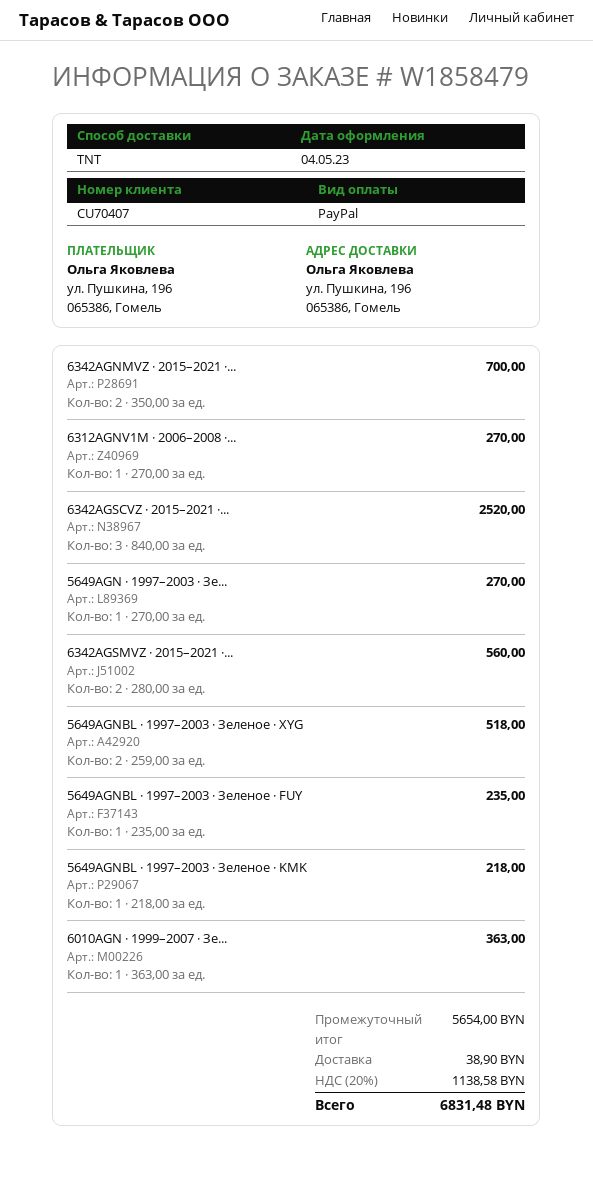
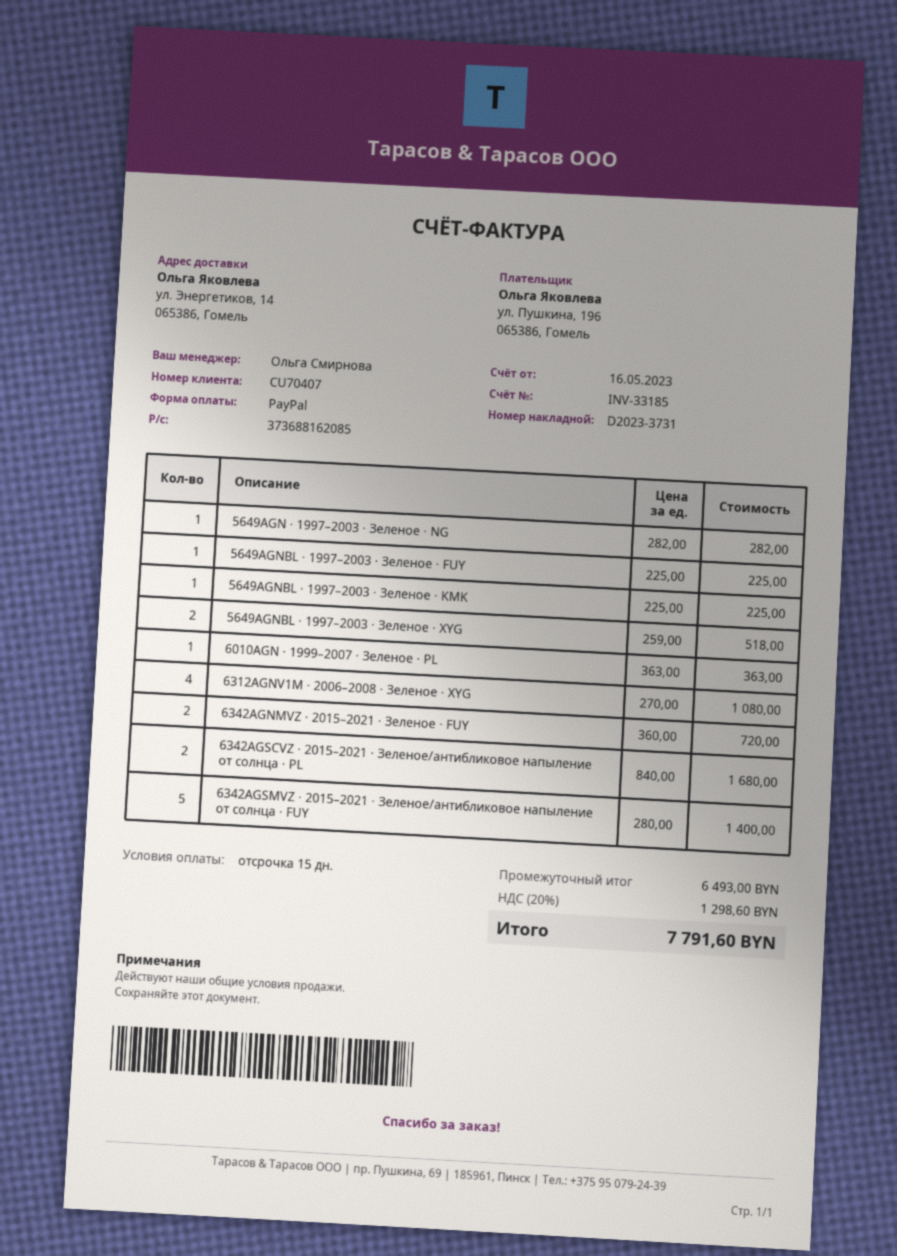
ship to: ул. Пушкина, 196, 065386, Гомель -> ул. Энергетиков, 14, 065386, Гомель
6342AGNMVZ · 2015–2021 ·...: 2 x 350.00 = 700.00 -> 2 x 360.00 = 720.00
6312AGNV1M · 2006–2008 ·...: 1 x 270.00 = 270.00 -> 4 x 270.00 = 1080.00
6342AGSCVZ · 2015–2021 ·...: 3 x 840.00 = 2520.00 -> 2 x 840.00 = 1680.00
5649AGN · 1997–2003 · Зе...: 1 x 270.00 = 270.00 -> 1 x 282.00 = 282.00
6342AGSMVZ · 2015–2021 ·...: 2 x 280.00 = 560.00 -> 5 x 280.00 = 1400.00
5649AGNBL · 1997–2003 · Зеленое · FUY: 1 x 235.00 = 235.00 -> 1 x 225.00 = 225.00
5649AGNBL · 1997–2003 · Зеленое · KMK: 1 x 218.00 = 218.00 -> 1 x 225.00 = 225.00
subtotal: 5654.00 -> 6493.00
shipping: 38.90 -> none
tax: 20% = 1138.58 -> 20% = 1298.60
total: 6831.48 -> 7791.60

